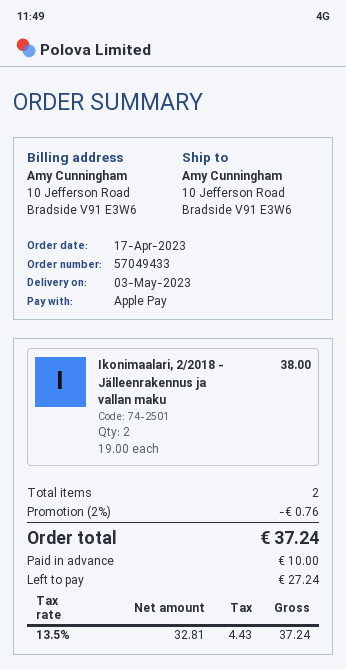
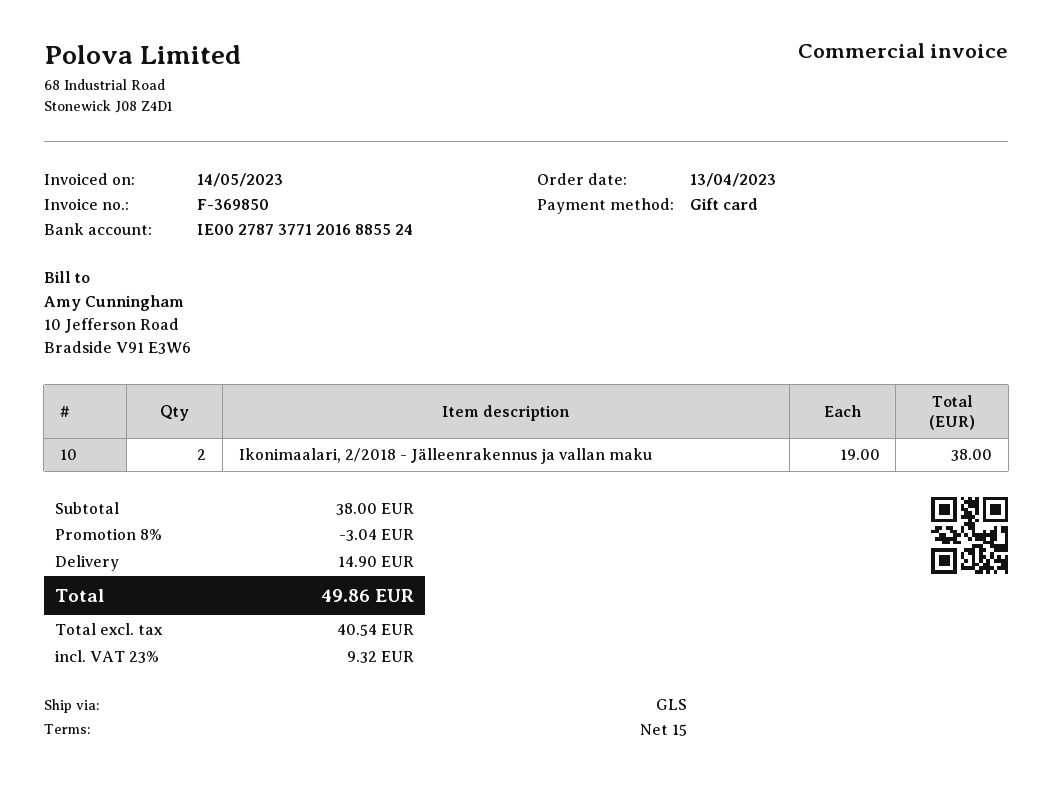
order date: 2023-04-17 -> 2023-04-13
payment method: Apple Pay -> gift card
discount: 2% = 0.76 -> 8% = 3.04
shipping: none -> 14.90
net: 32.81 -> 40.54
tax: 13.5% = 4.43 -> 23% = 9.32
total: 37.24 -> 49.86

